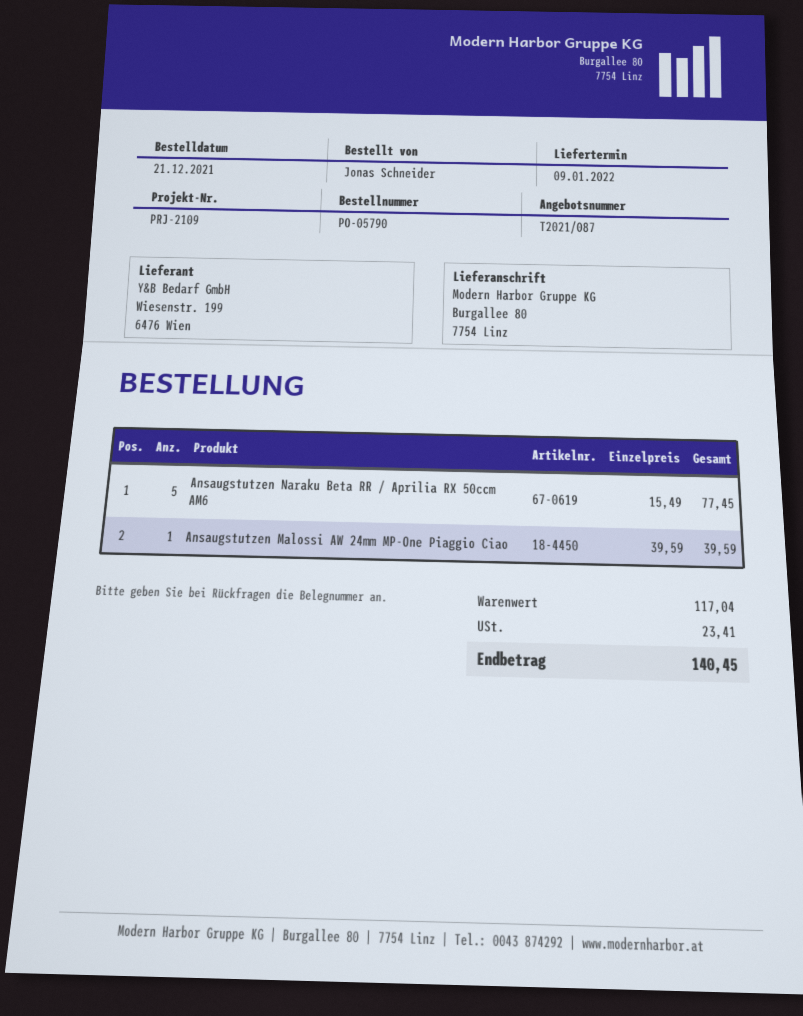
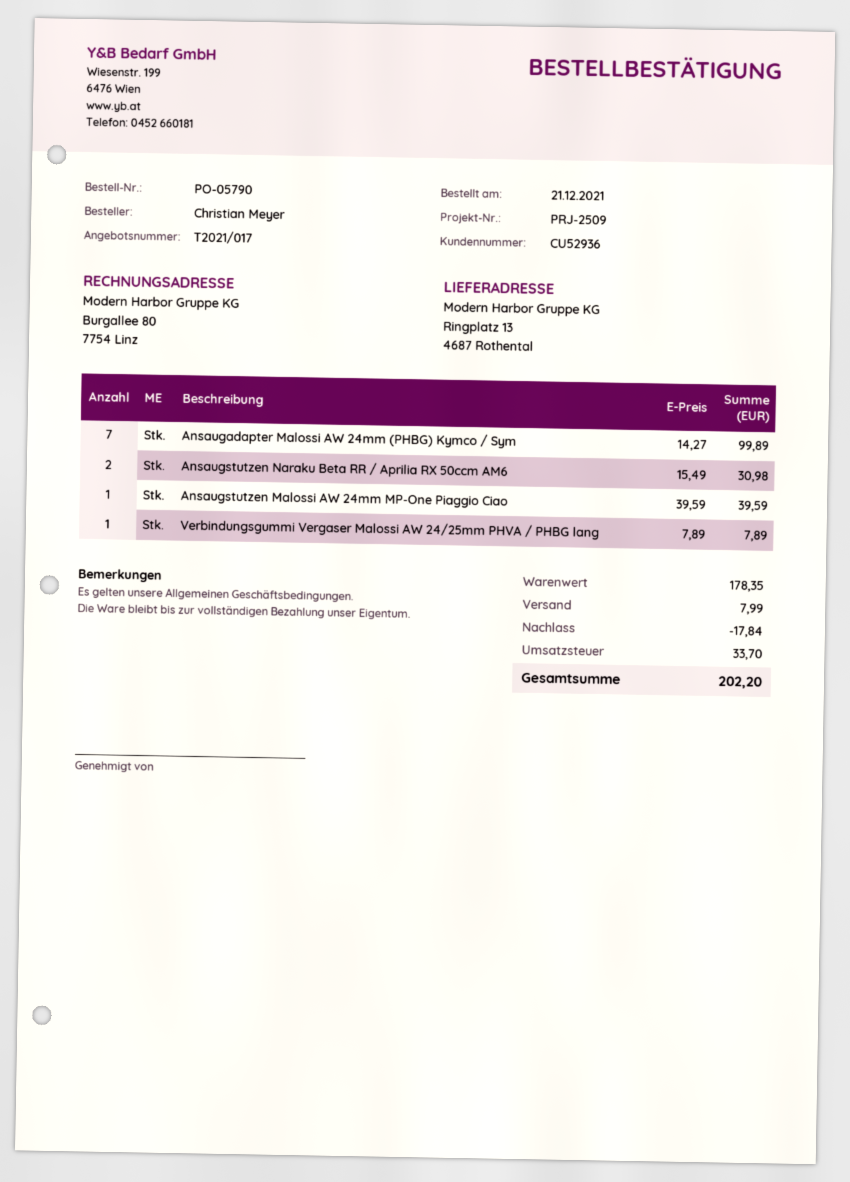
quote number: T2021/087 -> T2021/017
reference: PRJ-2109 -> PRJ-2509
ordered by: Jonas Schneider -> Christian Meyer
ship to: Burgallee 80, 7754 Linz -> Ringplatz 13, 4687 Rothental
Ansaugstutzen Naraku Beta RR / Aprilia RX 50ccm AM6: 5 x 15.49 = 77.45 -> 2 x 15.49 = 30.98
Ansaugadapter Malossi AW 24mm (PHBG) Kymco / Sym: none -> 7 x 14.27 = 99.89
Verbindungsgummi Vergaser Malossi AW 24/25mm PHVA / PHBG lang: none -> 1 x 7.89 = 7.89
subtotal: 117.04 -> 178.35
discount: none -> 17.84
shipping: none -> 7.99
tax: 23.41 -> 33.70
total: 140.45 -> 202.20

